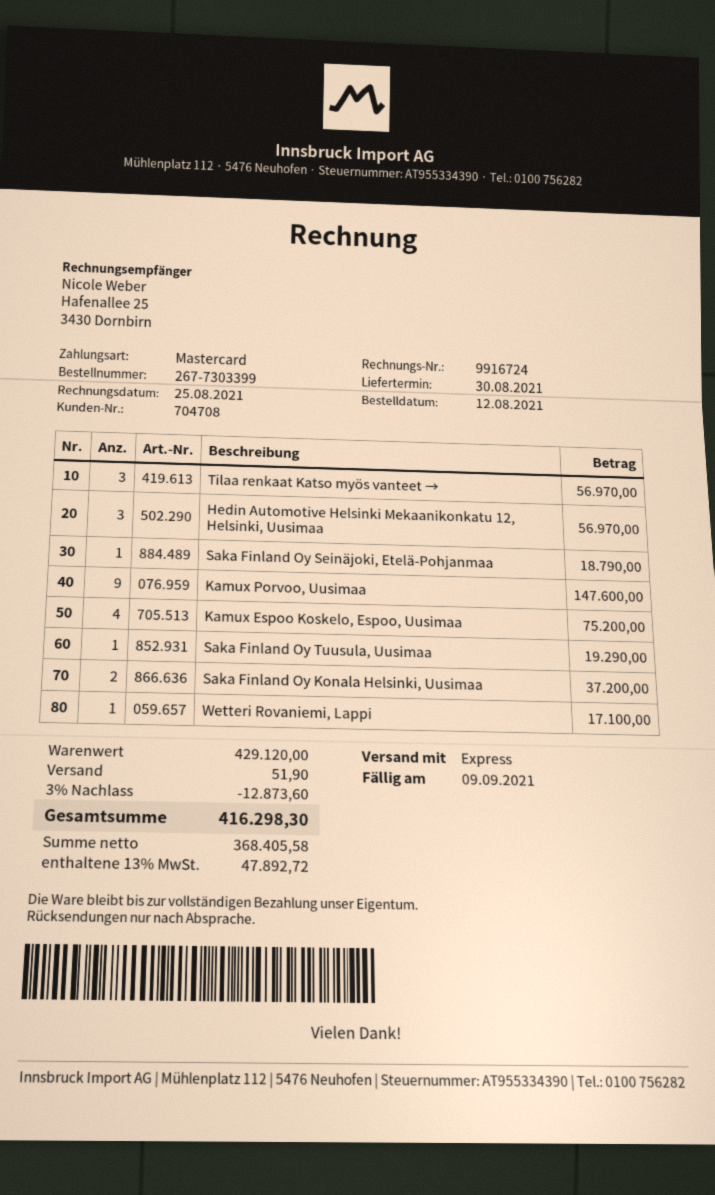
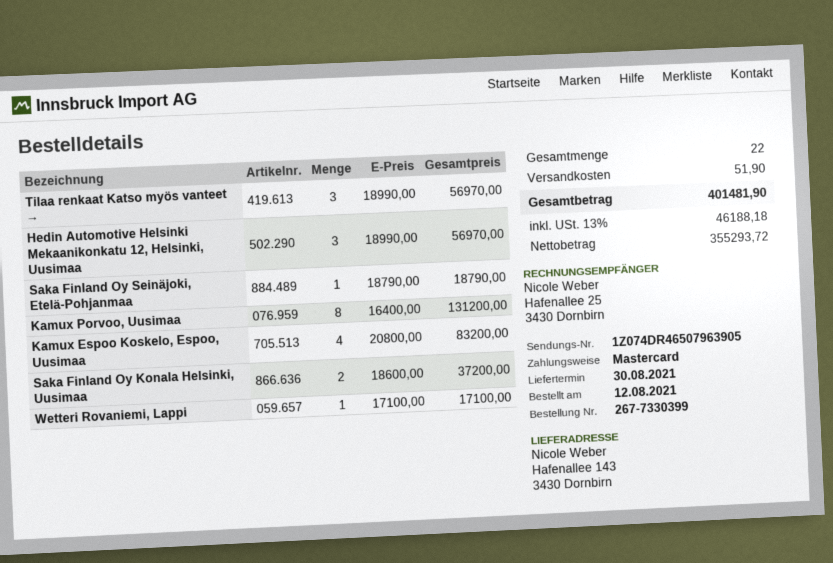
order number: 267-7303399 -> 267-7330399
Kamux Porvoo, Uusimaa: 9 for 147600.00 -> 8 for 131200.00
Kamux Espoo Koskelo, Espoo, Uusimaa: 4 for 75200.00 -> 4 for 83200.00
Saka Finland Oy Tuusula, Uusimaa: 1 for 19290.00 -> none
discount: 3% = 12873.60 -> none
net: 368405.58 -> 355293.72
tax: 13% = 47892.72 -> 13% = 46188.18
total: 416298.30 -> 401481.90

